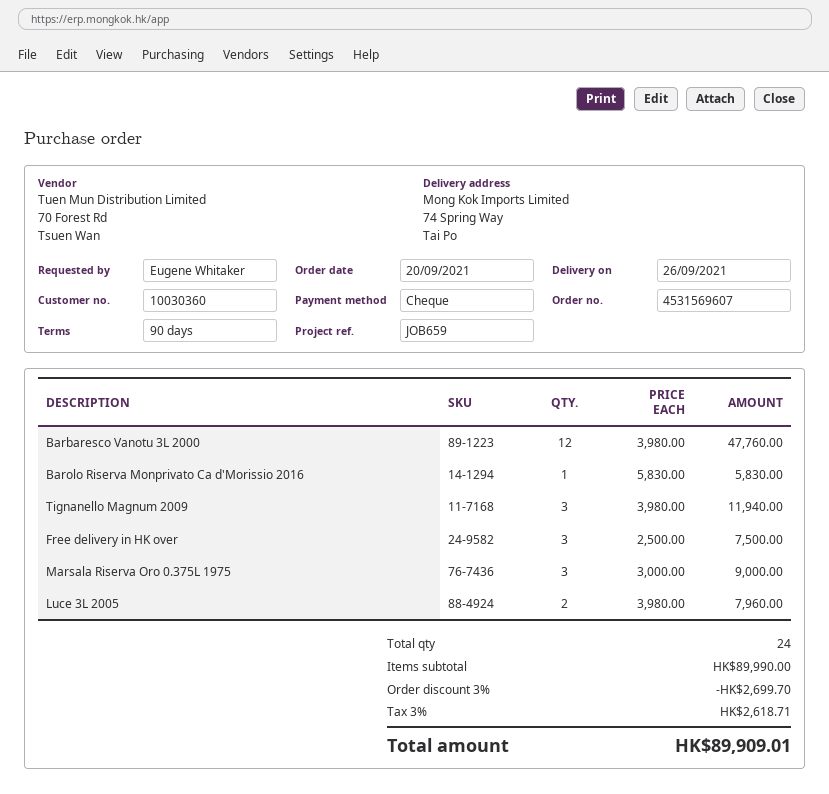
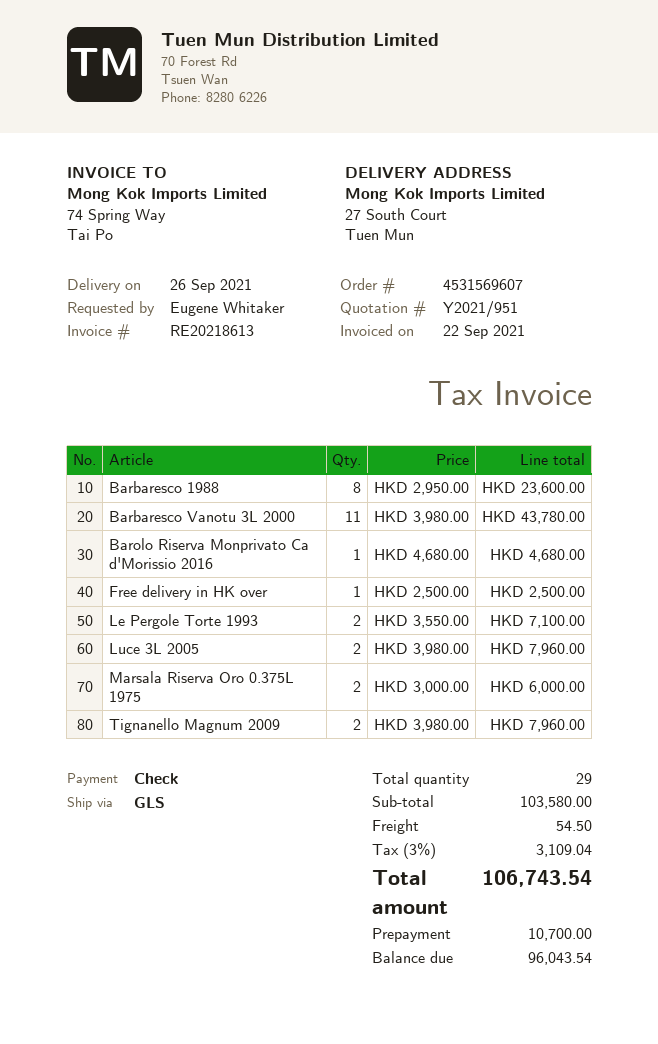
ship to: 74 Spring Way, Tai Po -> 27 South Court, Tuen Mun
Barbaresco Vanotu 3L 2000: 12 x 3980.00 = 47760.00 -> 11 x 3980.00 = 43780.00
Barolo Riserva Monprivato Ca d'Morissio 2016: 1 x 5830.00 = 5830.00 -> 1 x 4680.00 = 4680.00
Tignanello Magnum 2009: 3 x 3980.00 = 11940.00 -> 2 x 3980.00 = 7960.00
Free delivery in HK over: 3 x 2500.00 = 7500.00 -> 1 x 2500.00 = 2500.00
Marsala Riserva Oro 0.375L 1975: 3 x 3000.00 = 9000.00 -> 2 x 3000.00 = 6000.00
Barbaresco 1988: none -> 8 x 2950.00 = 23600.00
Le Pergole Torte 1993: none -> 2 x 3550.00 = 7100.00
total quantity: 24 -> 29
subtotal: 89990.00 -> 103580.00
discount: 3% = 2699.70 -> none
shipping: none -> 54.50
tax: 3% = 2618.71 -> 3% = 3109.04
total: 89909.01 -> 106743.54

